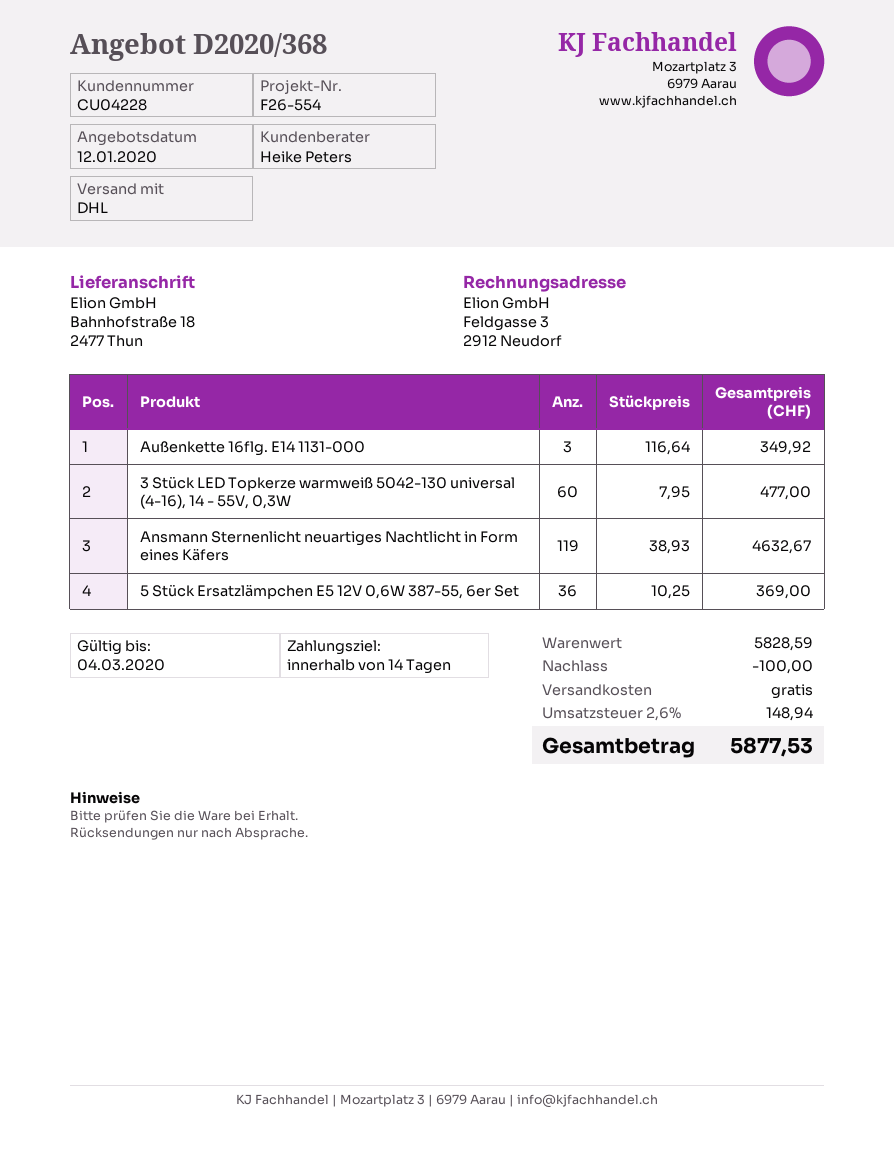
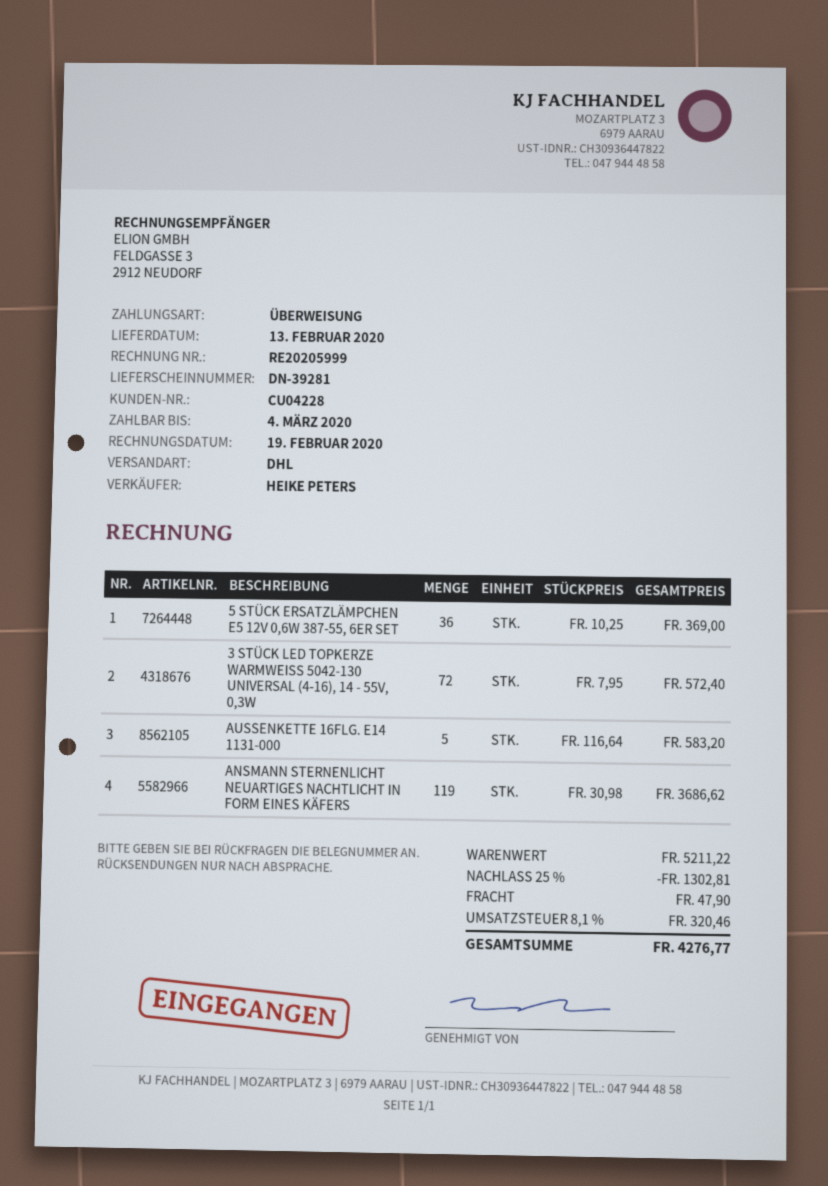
Außenkette 16flg. E14 1131-000: 3 x 116.64 = 349.92 -> 5 x 116.64 = 583.20
3 Stück LED Topkerze warmweiß 5042-130 universal (4-16), 14 - 55V, 0,3W: 60 x 7.95 = 477.00 -> 72 x 7.95 = 572.40
Ansmann Sternenlicht neuartiges Nachtlicht in Form eines Käfers: 119 x 38.93 = 4632.67 -> 119 x 30.98 = 3686.62
subtotal: 5828.59 -> 5211.22
discount: 100.00 -> 1302.81
shipping: 0.00 -> 47.90
tax: 2.6% = 148.94 -> 8.1% = 320.46
total: 5877.53 -> 4276.77

